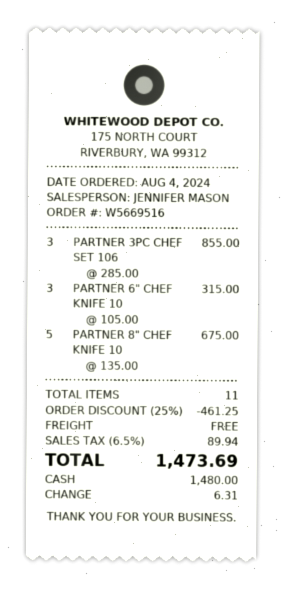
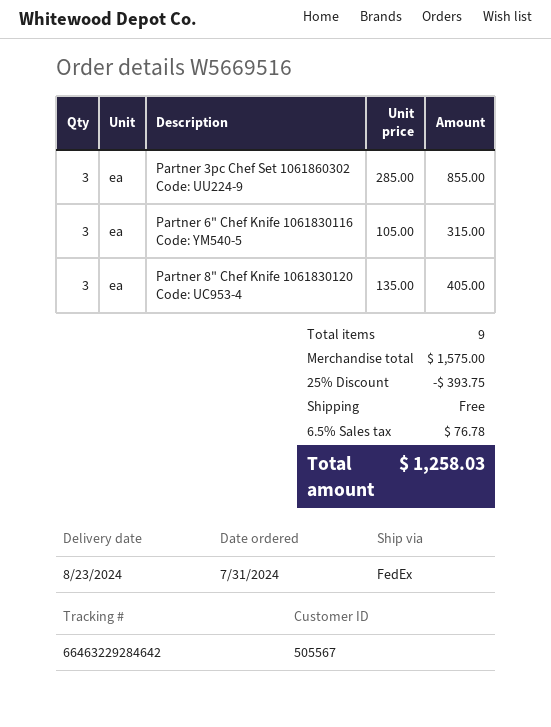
order date: 2024-08-04 -> 2024-07-31
PARTNER 8" CHEF KNIFE 10: 5 x 135.00 = 675.00 -> 3 x 135.00 = 405.00
total quantity: 11 -> 9
discount: 25% = 461.25 -> 25% = 393.75
tax: 6.5% = 89.94 -> 6.5% = 76.78
total: 1473.69 -> 1258.03

